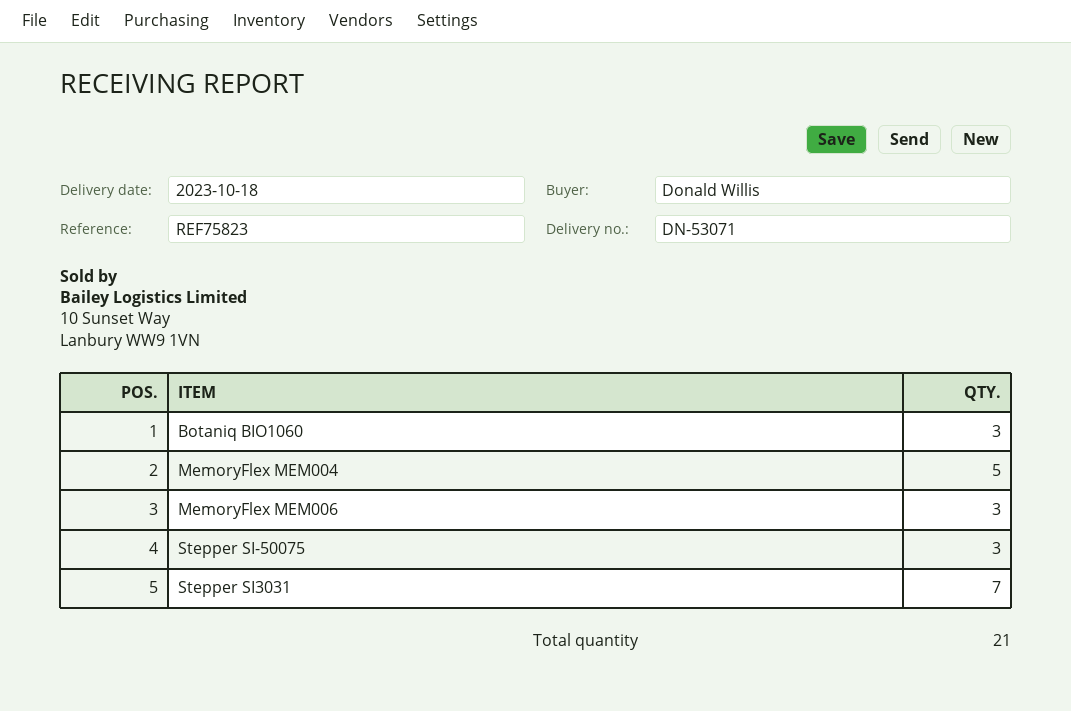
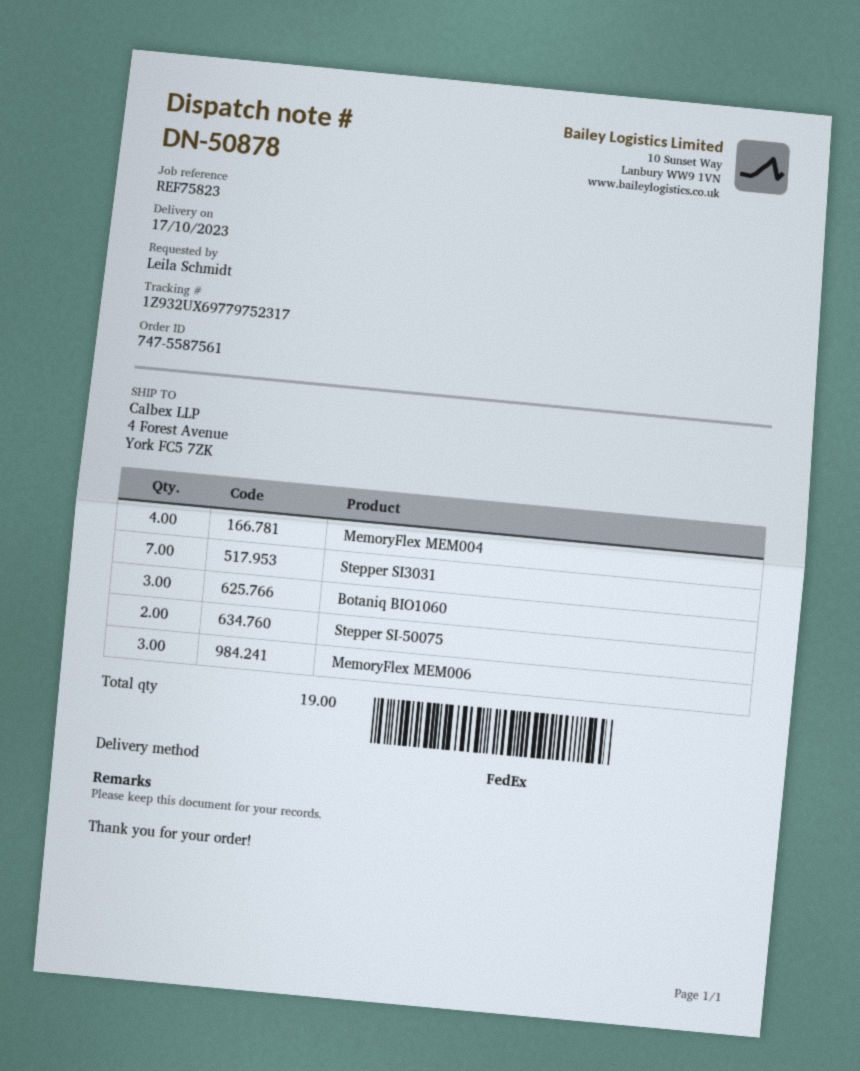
delivery note number: DN-53071 -> DN-50878
delivery date: 2023-10-18 -> 2023-10-17
ordered by: Donald Willis -> Leila Schmidt
MemoryFlex MEM004: 5 -> 4
Stepper SI-50075: 3 -> 2
total quantity: 21 -> 19

